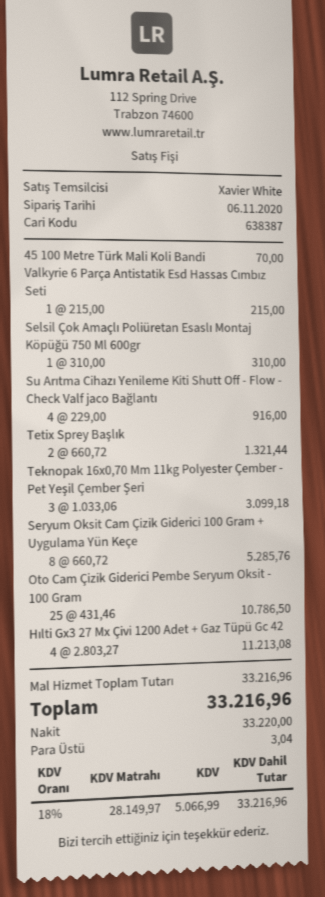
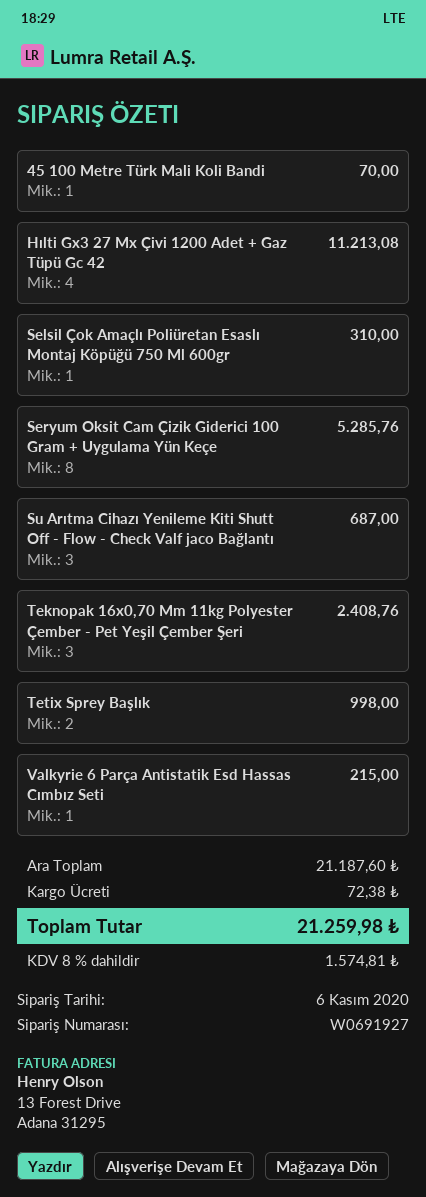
Su Arıtma Cihazı Yenileme Kiti Shutt Off - Flow - Check Valf jaco Bağlantı: 4 for 916.00 -> 3 for 687.00
Tetix Sprey Başlık: 2 for 1321.44 -> 2 for 998.00
Teknopak 16x0,70 Mm 11kg Polyester Çember - Pet Yeşil Çember Şeri: 3 for 3099.18 -> 3 for 2408.76
Oto Cam Çizik Giderici Pembe Seryum Oksit - 100 Gram: 25 for 10786.50 -> none
subtotal: 33216.96 -> 21187.60
shipping: none -> 72.38
tax: 18% = 5066.99 -> 8% = 1574.81
total: 33216.96 -> 21259.98

